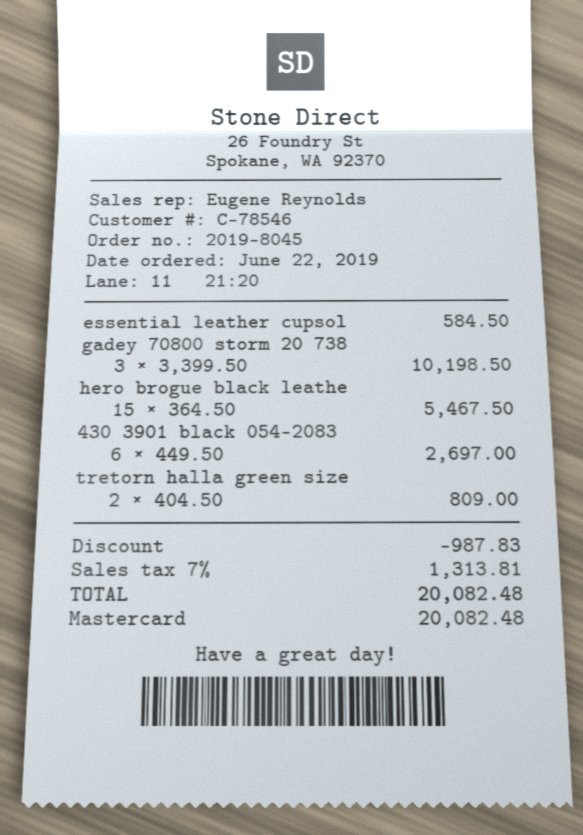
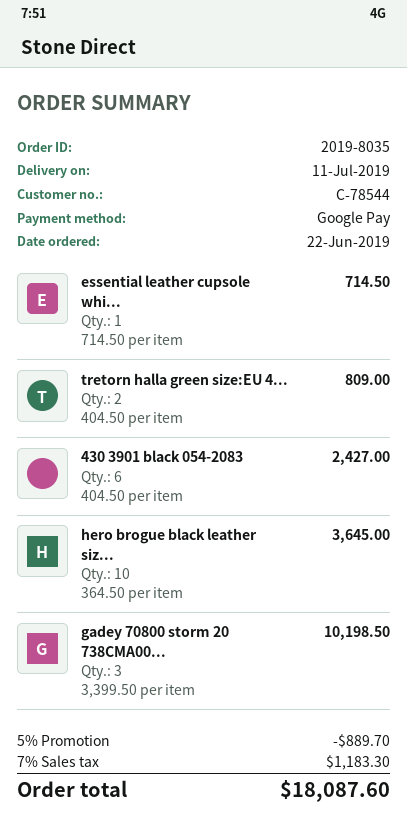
order number: 2019-8045 -> 2019-8035
customer number: C-78546 -> C-78544
payment method: Mastercard -> Google Pay
essential leather cupsol: 1 x 584.50 = 584.50 -> 1 x 714.50 = 714.50
hero brogue black leathe: 15 x 364.50 = 5467.50 -> 10 x 364.50 = 3645.00
430 3901 black 054-2083: 6 x 449.50 = 2697.00 -> 6 x 404.50 = 2427.00
discount: 987.83 -> 889.70
tax: 7% = 1313.81 -> 7% = 1183.30
total: 20082.48 -> 18087.60

